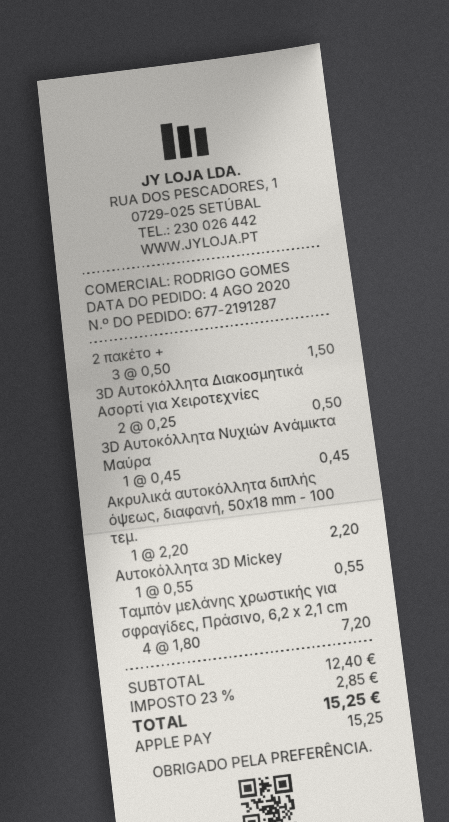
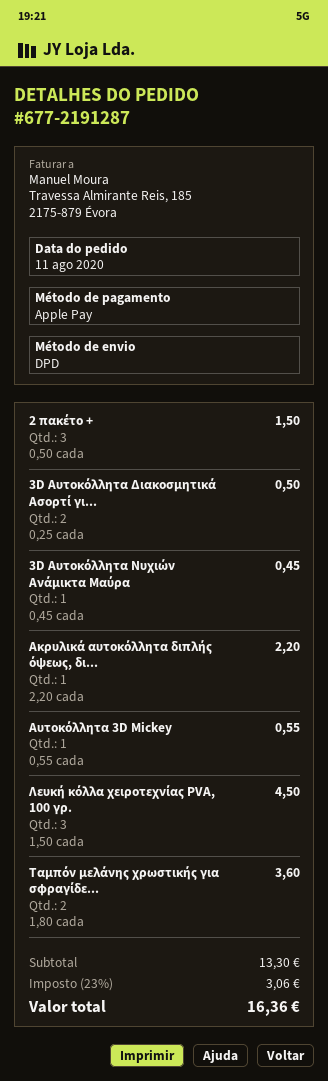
order date: 2020-08-04 -> 2020-08-11
Ταμπόν μελάνης χρωστικής για σφραγίδες, Πράσινο, 6,2 x 2,1 cm: 4 x 1.80 = 7.20 -> 2 x 1.80 = 3.60
Λευκή κόλλα χειροτεχνίας PVA, 100 γρ.: none -> 3 x 1.50 = 4.50
subtotal: 12.40 -> 13.30
tax: 23% = 2.85 -> 23% = 3.06
total: 15.25 -> 16.36

